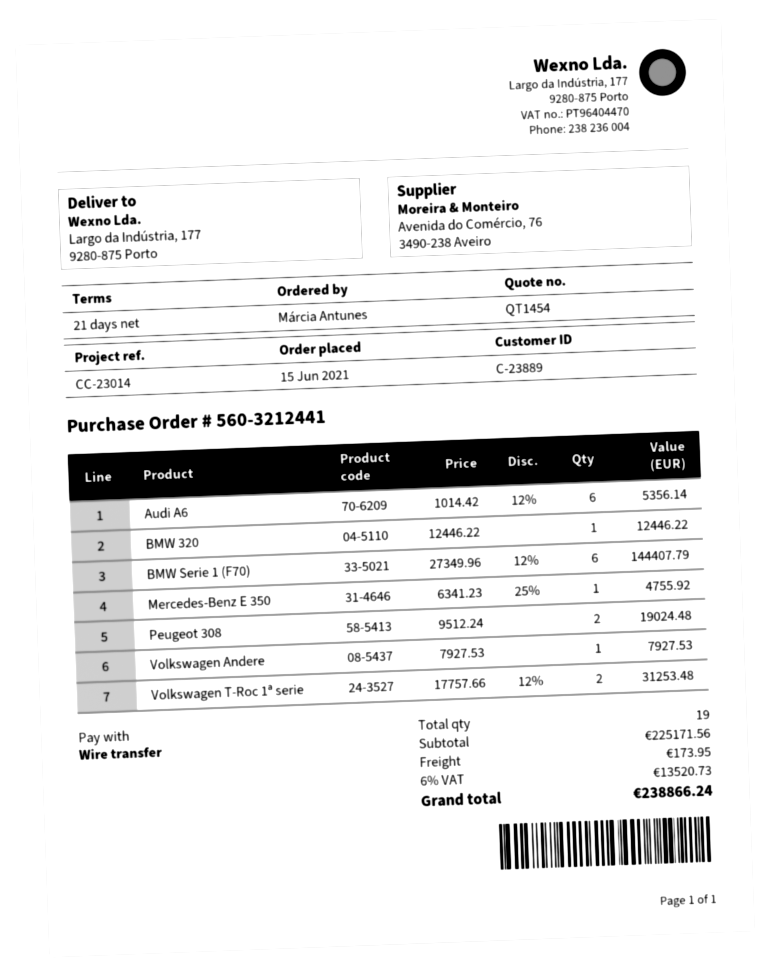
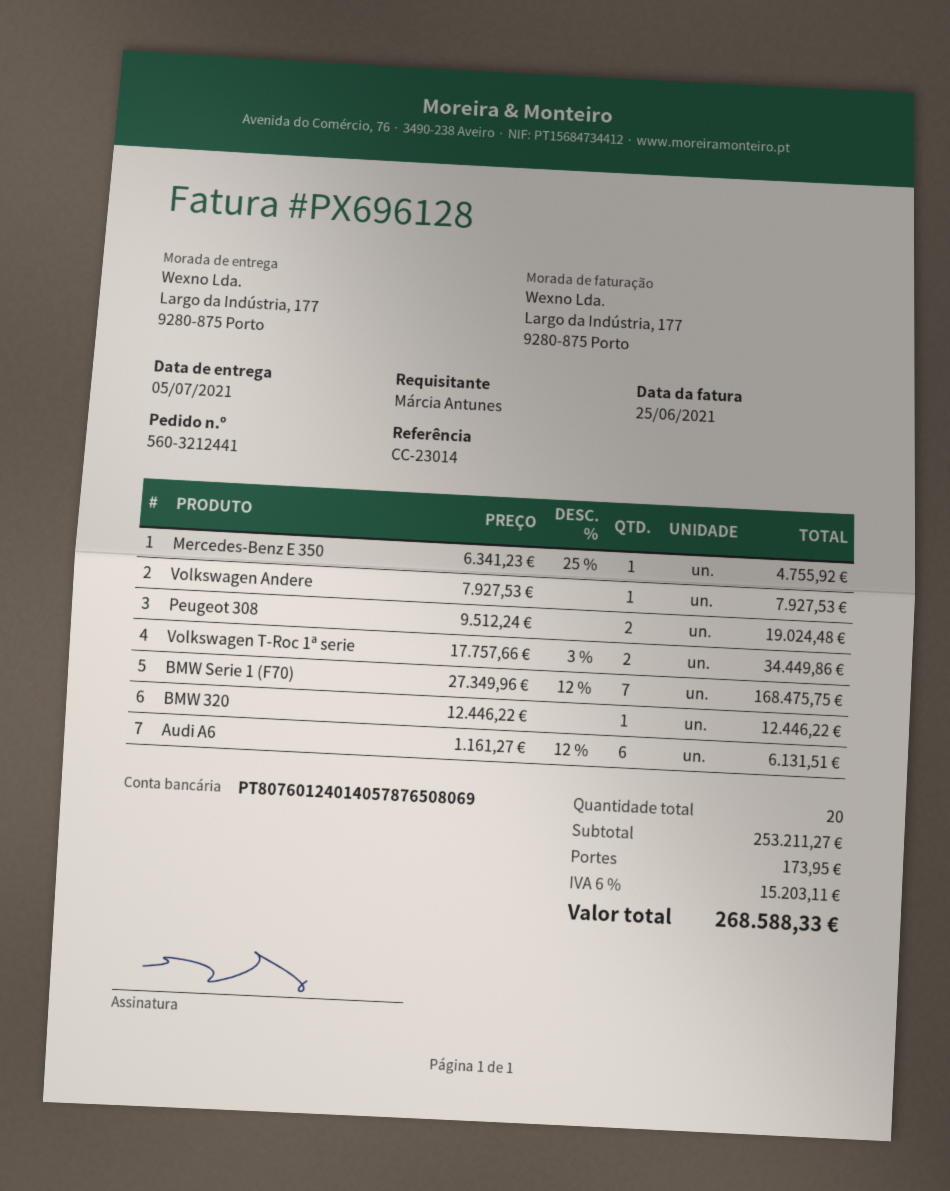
Audi A6: 6 x 1014.42 - 12% = 5356.14 -> 6 x 1161.27 - 12% = 6131.51
BMW Serie 1 (F70): 6 x 27349.96 - 12% = 144407.79 -> 7 x 27349.96 - 12% = 168475.75
Volkswagen T-Roc 1ª serie: 2 x 17757.66 - 12% = 31253.48 -> 2 x 17757.66 - 3% = 34449.86
total quantity: 19 -> 20
subtotal: 225171.56 -> 253211.27
tax: 6% = 13520.73 -> 6% = 15203.11
total: 238866.24 -> 268588.33

